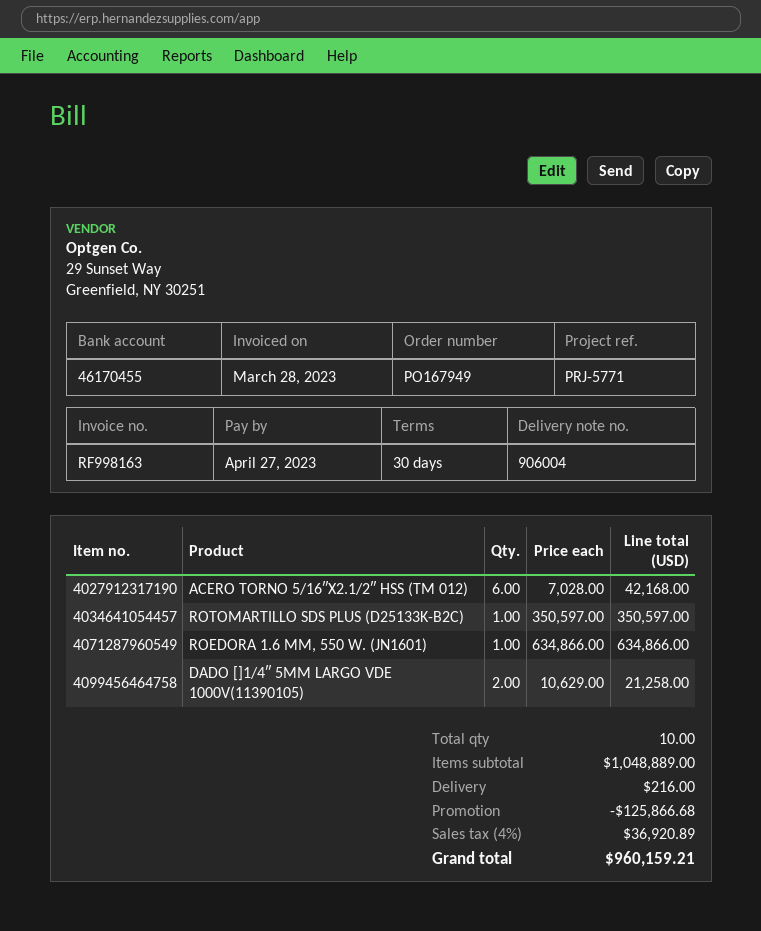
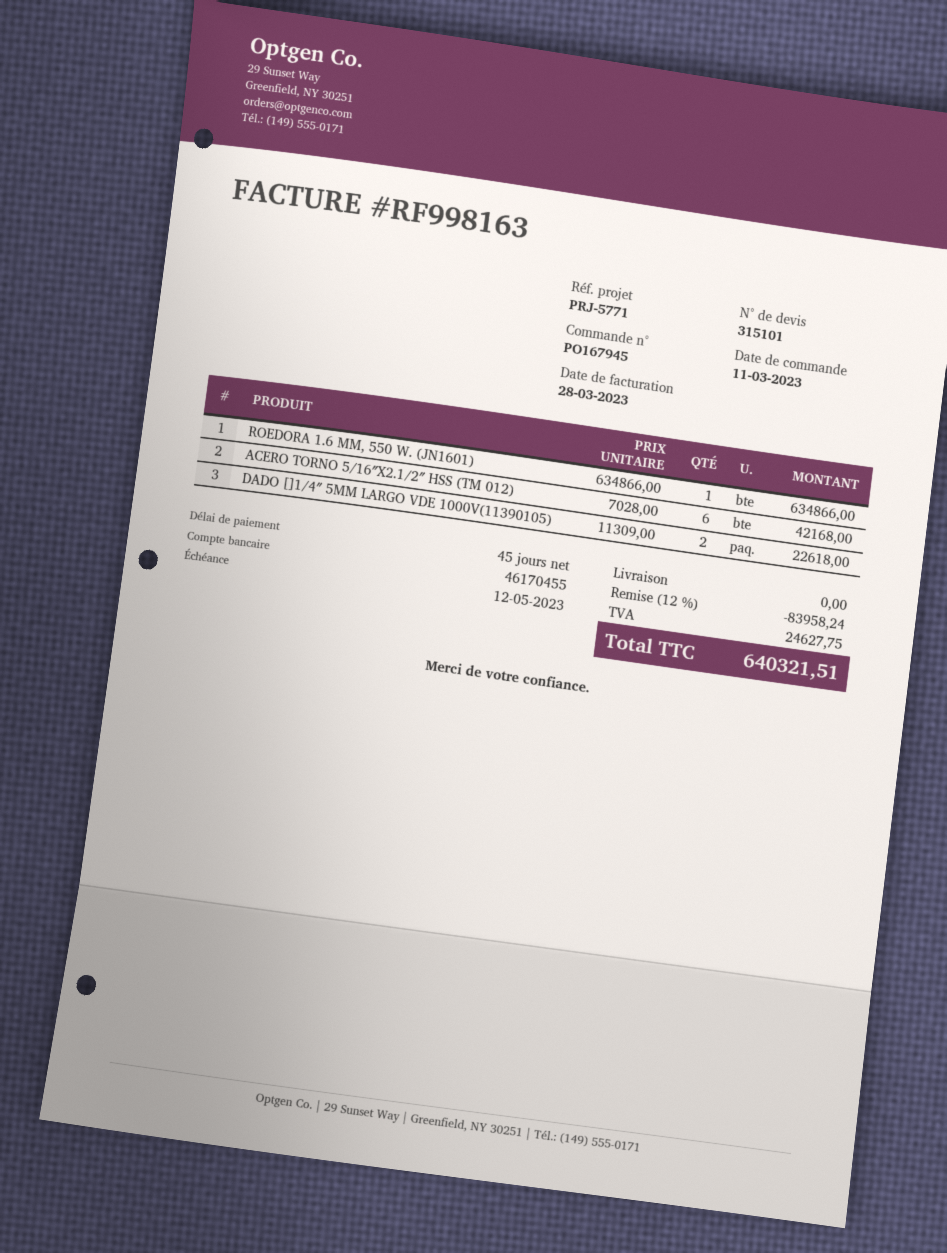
order number: PO167949 -> PO167945
payment terms: 30 days -> 45 days
due date: 2023-04-27 -> 2023-05-12
ROTOMARTILLO SDS PLUS (D25133K-B2C): 1 x 350597.00 = 350597.00 -> none
DADO []1/4″ 5MM LARGO VDE 1000V(11390105): 2 x 10629.00 = 21258.00 -> 2 x 11309.00 = 22618.00
discount: 125866.68 -> 83958.24
shipping: 216.00 -> 0.00
tax: 36920.89 -> 24627.75
total: 960159.21 -> 640321.51

